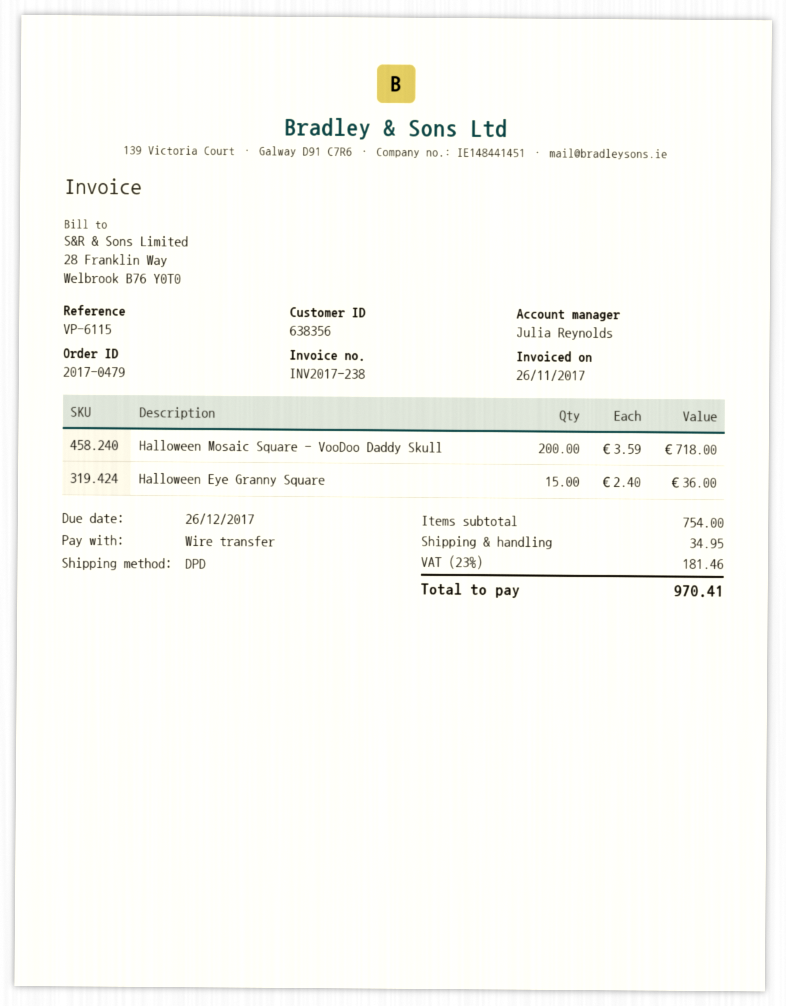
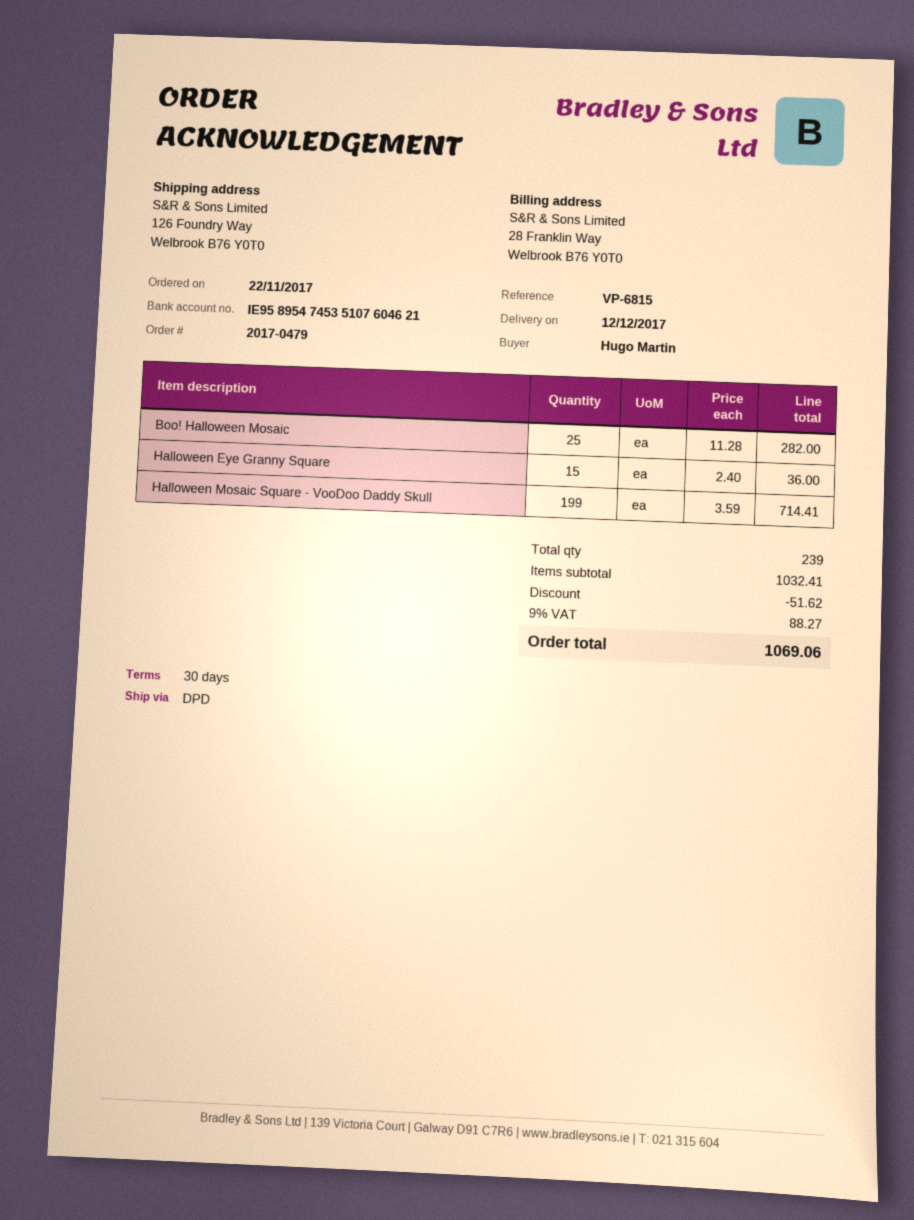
reference: VP-6115 -> VP-6815
Halloween Mosaic Square - VooDoo Daddy Skull: 200 x 3.59 = 718.00 -> 199 x 3.59 = 714.41
Boo! Halloween Mosaic: none -> 25 x 11.28 = 282.00
subtotal: 754.00 -> 1032.41
discount: none -> 51.62
shipping: 34.95 -> none
tax: 23% = 181.46 -> 9% = 88.27
total: 970.41 -> 1069.06

